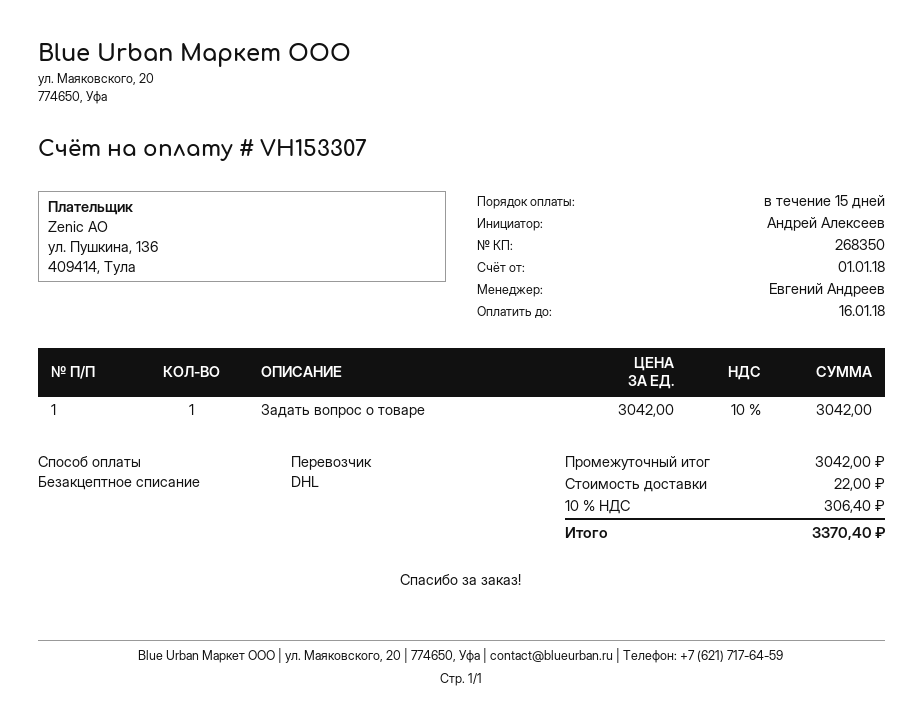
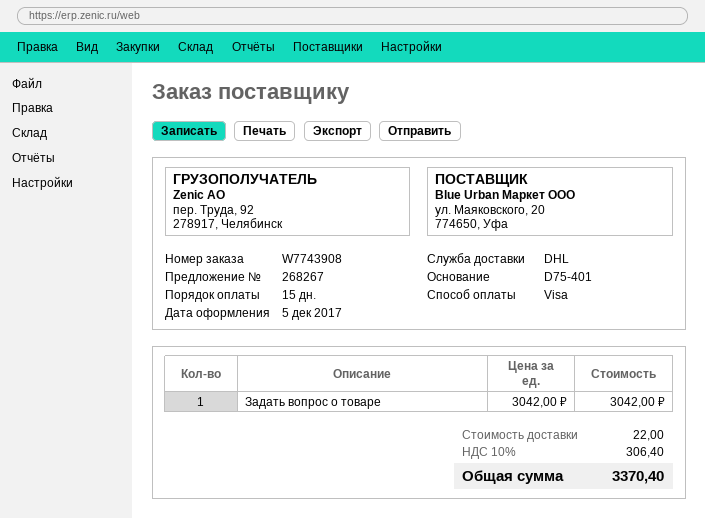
quote number: 268350 -> 268267
payment method: direct debit -> Visa

